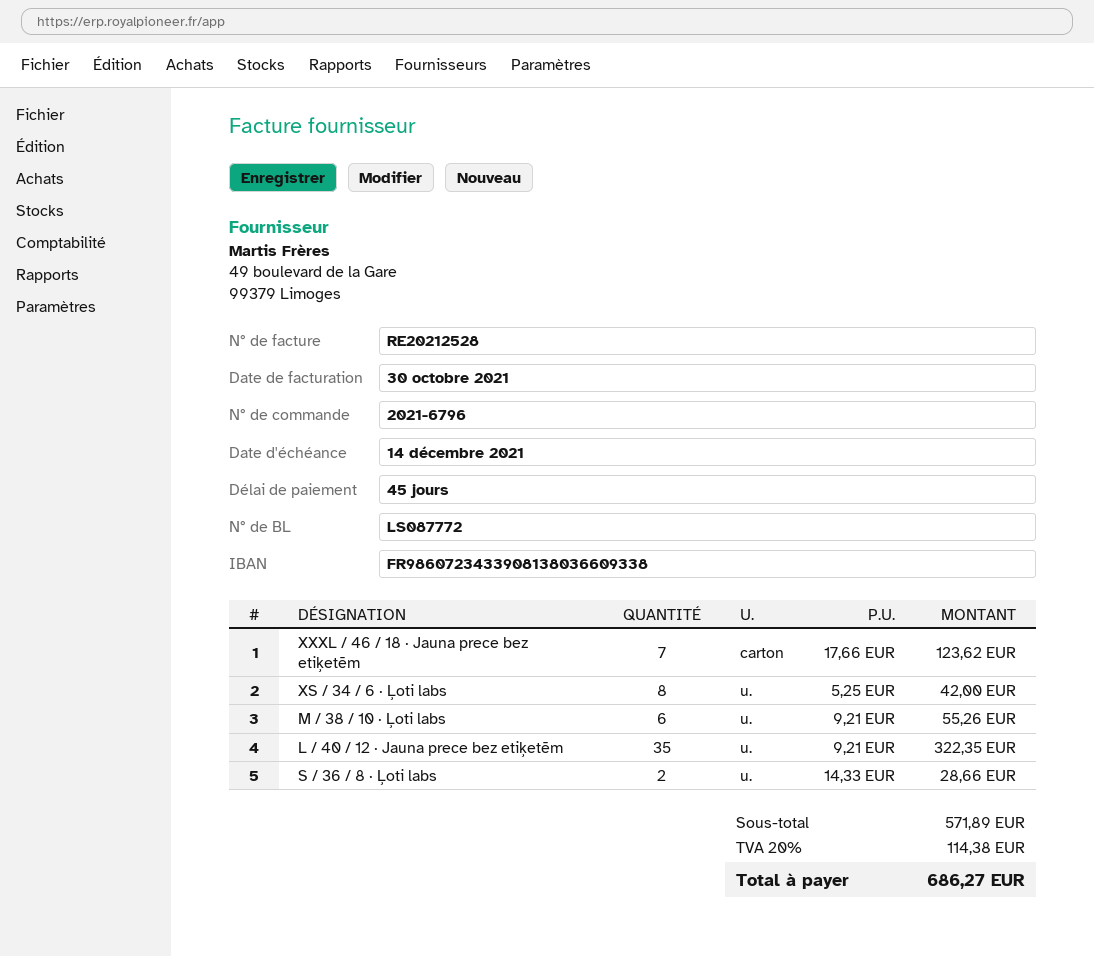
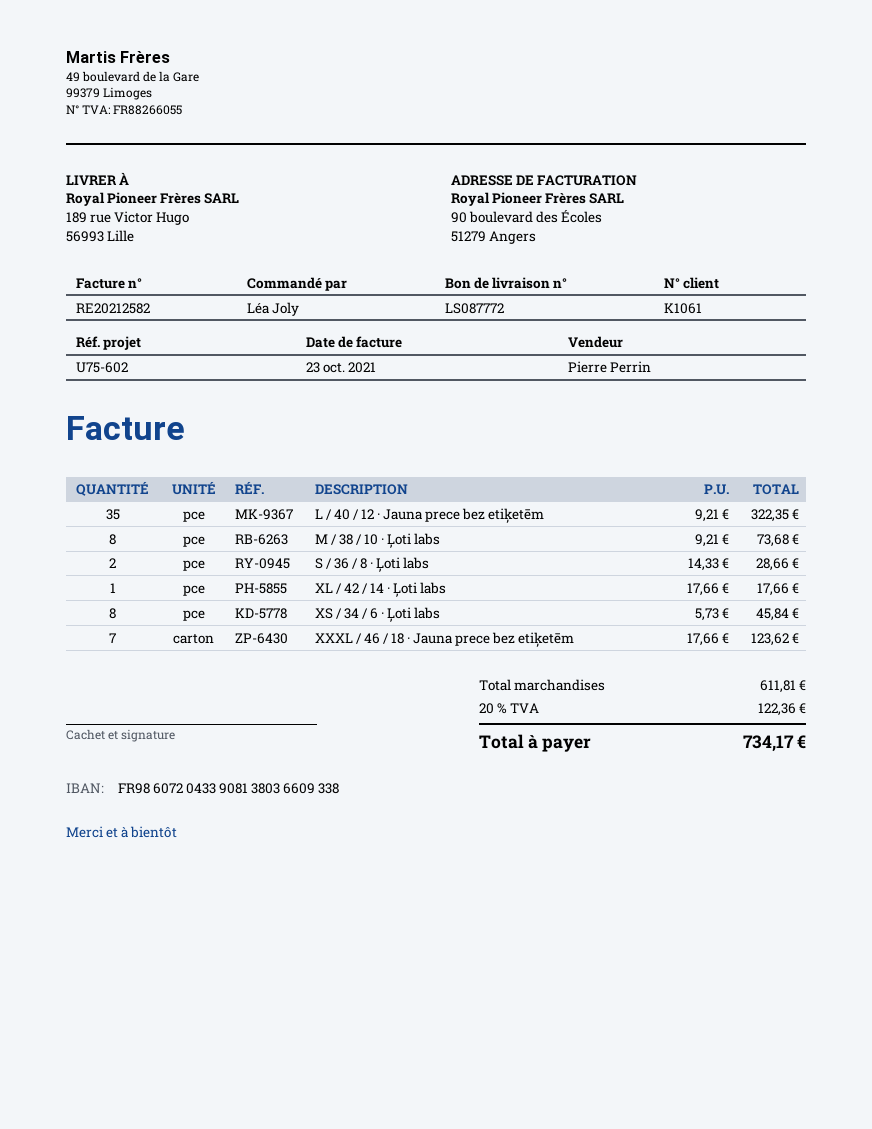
invoice number: RE20212528 -> RE20212582
invoice date: 2021-10-30 -> 2021-10-23
bank account: FR9860723433908138036609338 -> FR9860720433908138036609338
XS / 34 / 6 · Ļoti labs: 8 x 5.25 = 42.00 -> 8 x 5.73 = 45.84
M / 38 / 10 · Ļoti labs: 6 x 9.21 = 55.26 -> 8 x 9.21 = 73.68
XL / 42 / 14 · Ļoti labs: none -> 1 x 17.66 = 17.66
subtotal: 571.89 -> 611.81
tax: 20% = 114.38 -> 20% = 122.36
total: 686.27 -> 734.17

